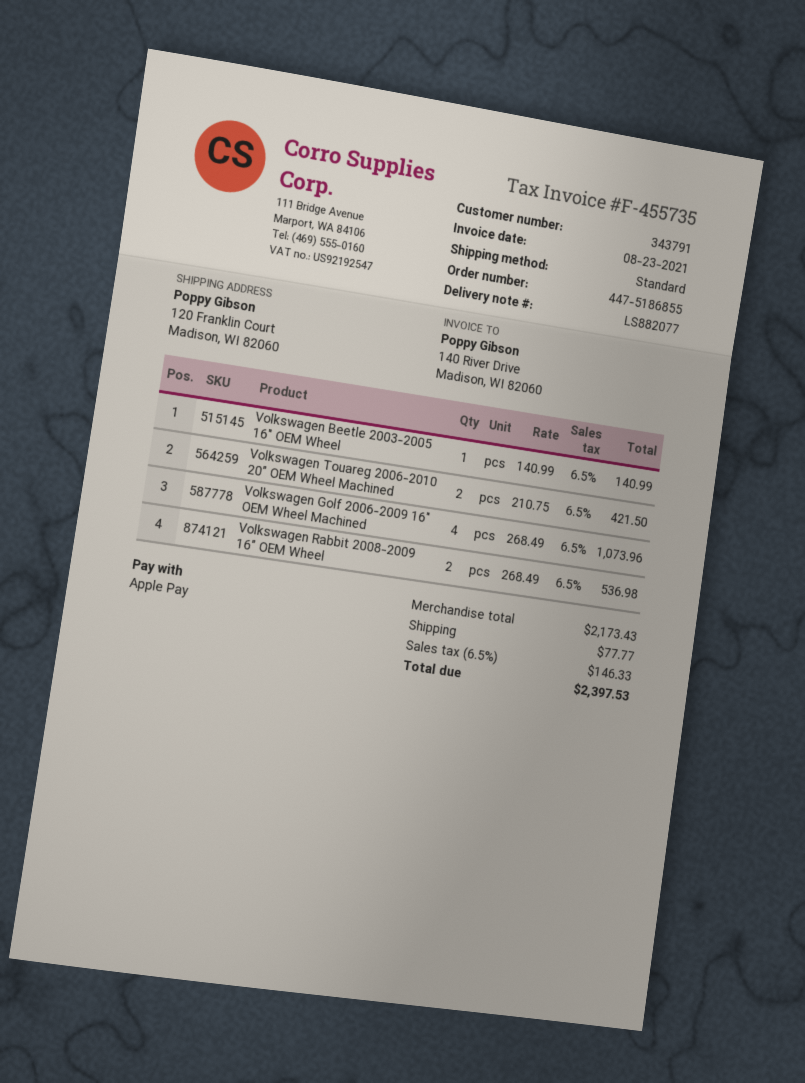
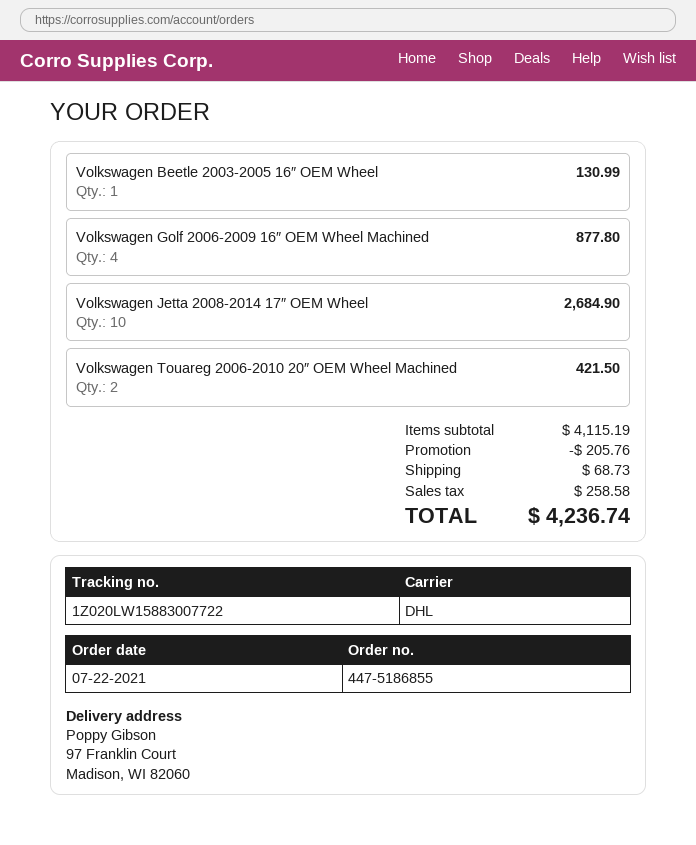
shipping method: standard -> DHL
ship to: 120 Franklin Court, Madison, WI 82060 -> 97 Franklin Court, Madison, WI 82060
Volkswagen Beetle 2003-2005 16″ OEM Wheel: 1 for 140.99 -> 1 for 130.99
Volkswagen Golf 2006-2009 16″ OEM Wheel Machined: 4 for 1073.96 -> 4 for 877.80
Volkswagen Rabbit 2008-2009 16″ OEM Wheel: 2 for 536.98 -> none
Volkswagen Jetta 2008-2014 17″ OEM Wheel: none -> 10 for 2684.90
subtotal: 2173.43 -> 4115.19
discount: none -> 205.76
shipping: 77.77 -> 68.73
tax: 146.33 -> 258.58
total: 2397.53 -> 4236.74

